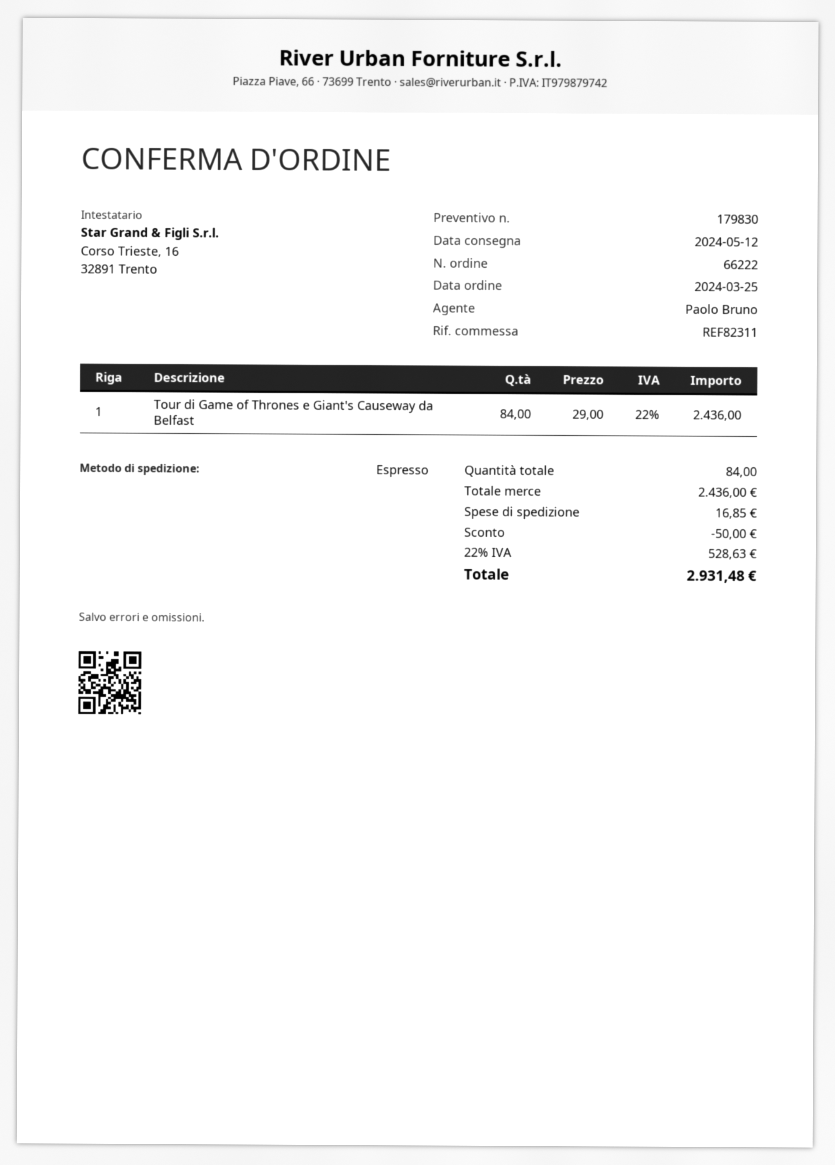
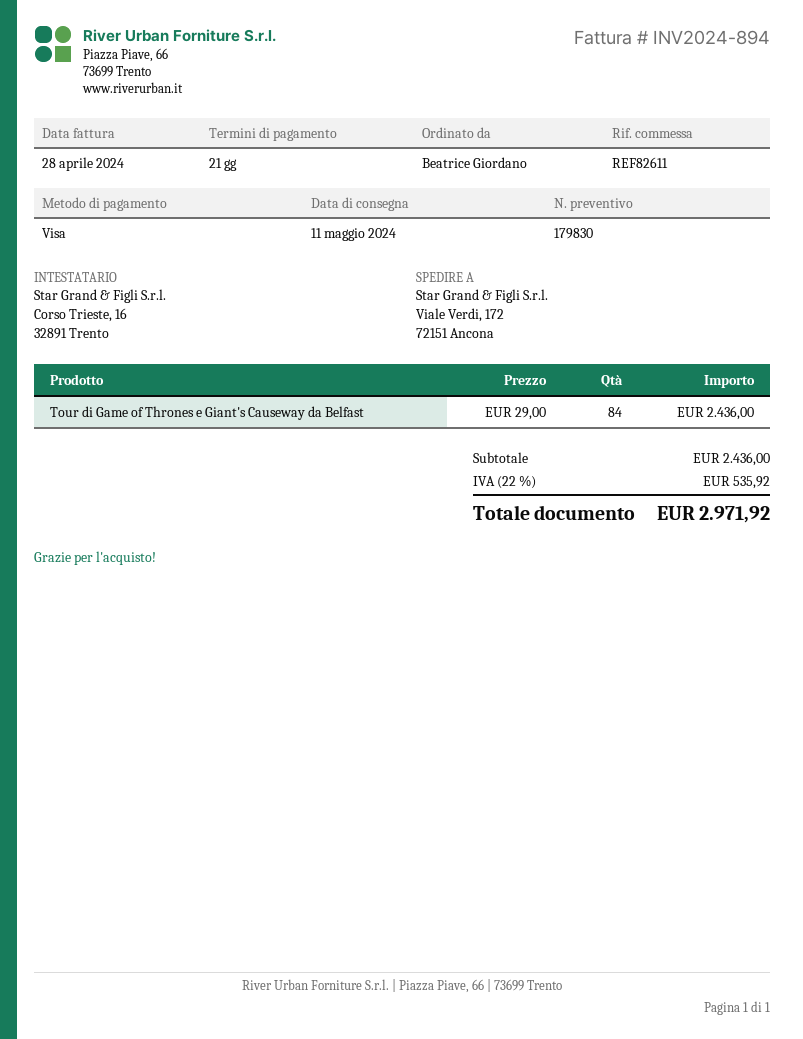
delivery date: 2024-05-12 -> 2024-05-11
reference: REF82311 -> REF82611
discount: 50.00 -> none
shipping: 16.85 -> none
tax: 22% = 528.63 -> 22% = 535.92
total: 2931.48 -> 2971.92

